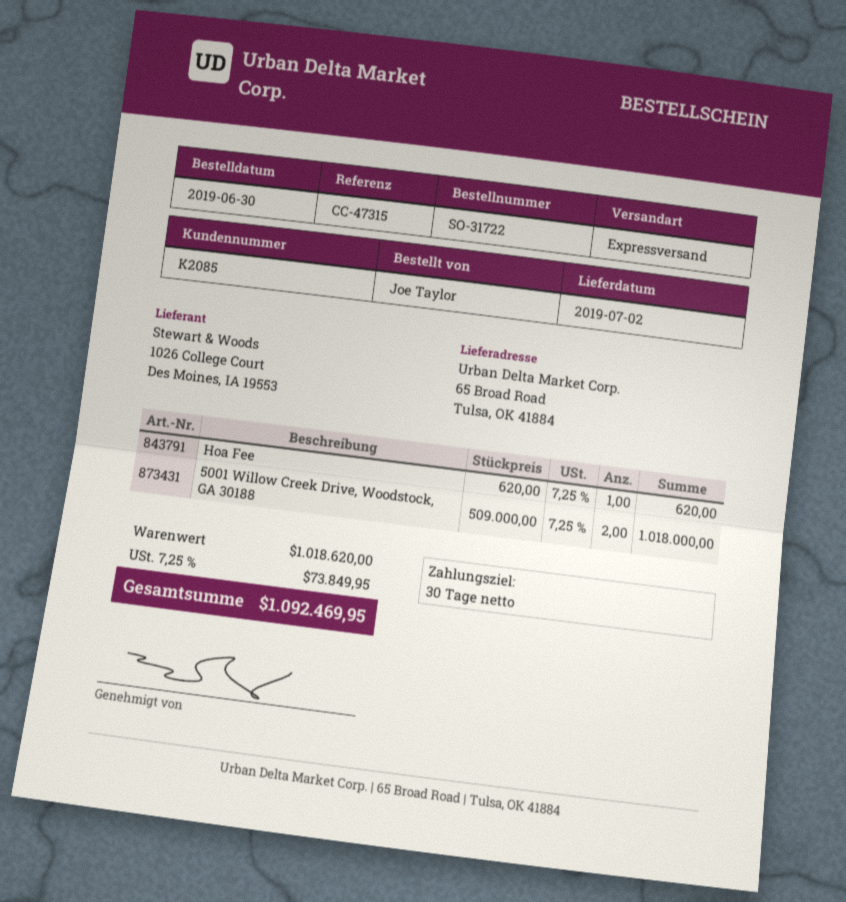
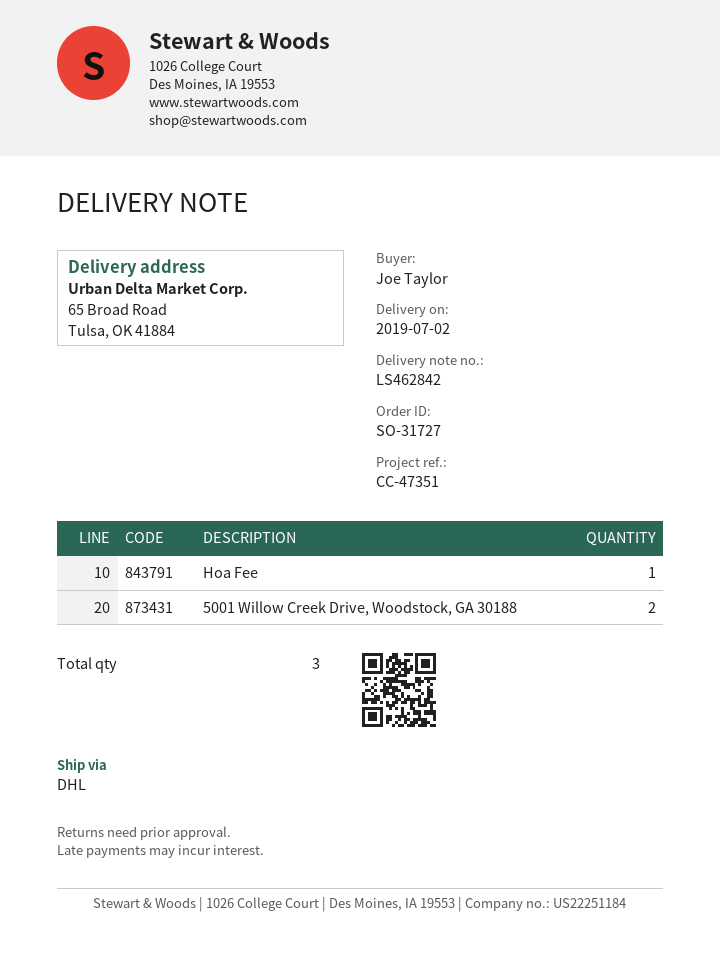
order number: SO-31722 -> SO-31727
reference: CC-47315 -> CC-47351
shipping method: express -> DHL

